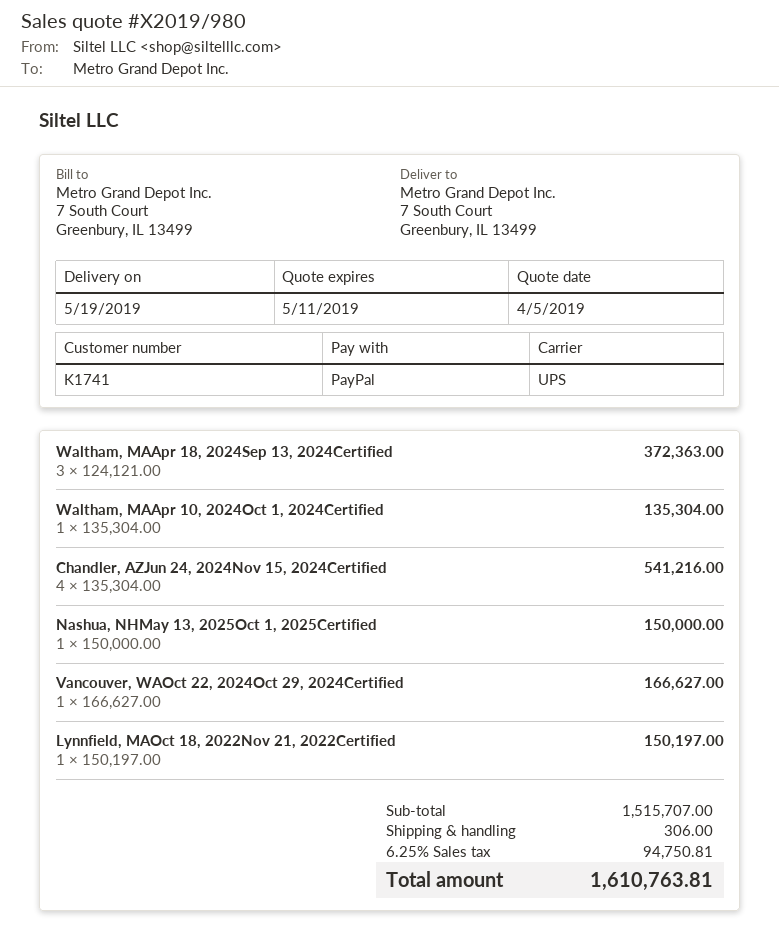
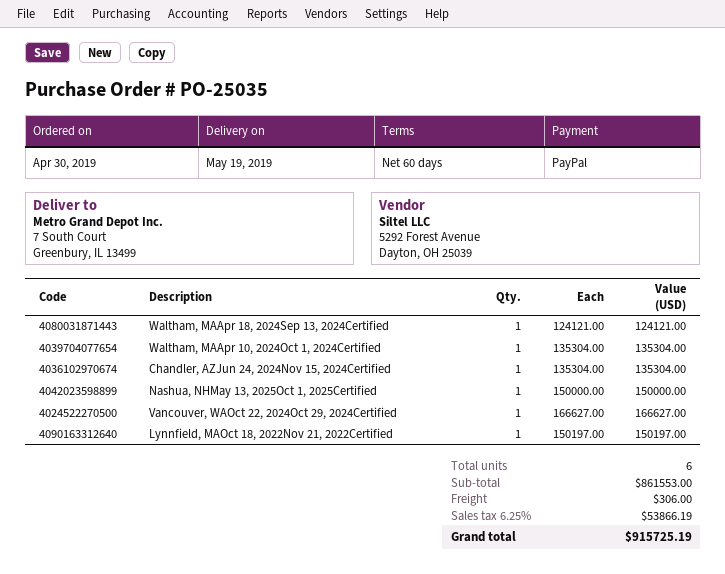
Waltham, MAApr 18, 2024Sep 13, 2024Certified: 3 x 124121.00 = 372363.00 -> 1 x 124121.00 = 124121.00
Chandler, AZJun 24, 2024Nov 15, 2024Certified: 4 x 135304.00 = 541216.00 -> 1 x 135304.00 = 135304.00
subtotal: 1515707.00 -> 861553.00
tax: 6.25% = 94750.81 -> 6.25% = 53866.19
total: 1610763.81 -> 915725.19

